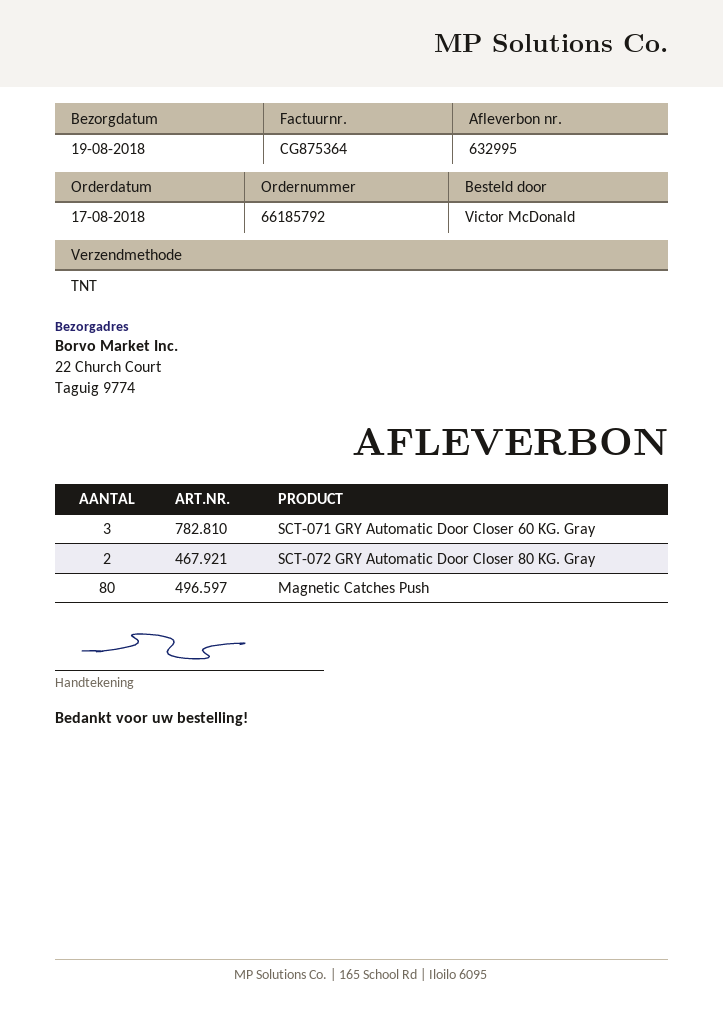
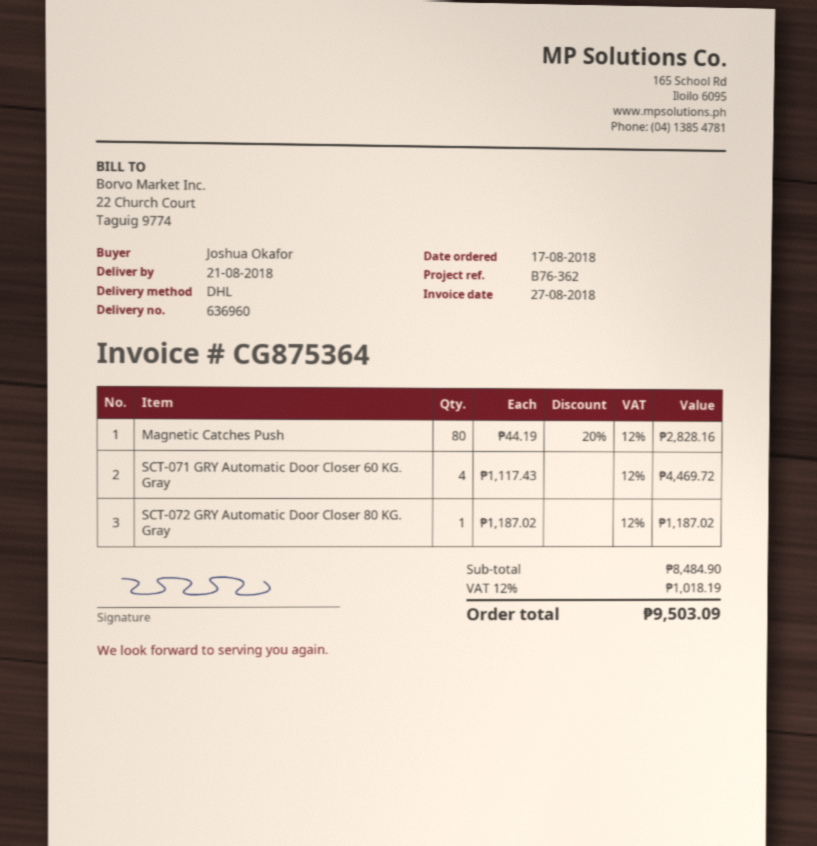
delivery note number: 632995 -> 636960
delivery date: 2018-08-19 -> 2018-08-21
ordered by: Victor McDonald -> Joshua Okafor
shipping method: TNT -> DHL
SCT-071 GRY Automatic Door Closer 60 KG. Gray: 3 -> 4
SCT-072 GRY Automatic Door Closer 80 KG. Gray: 2 -> 1

